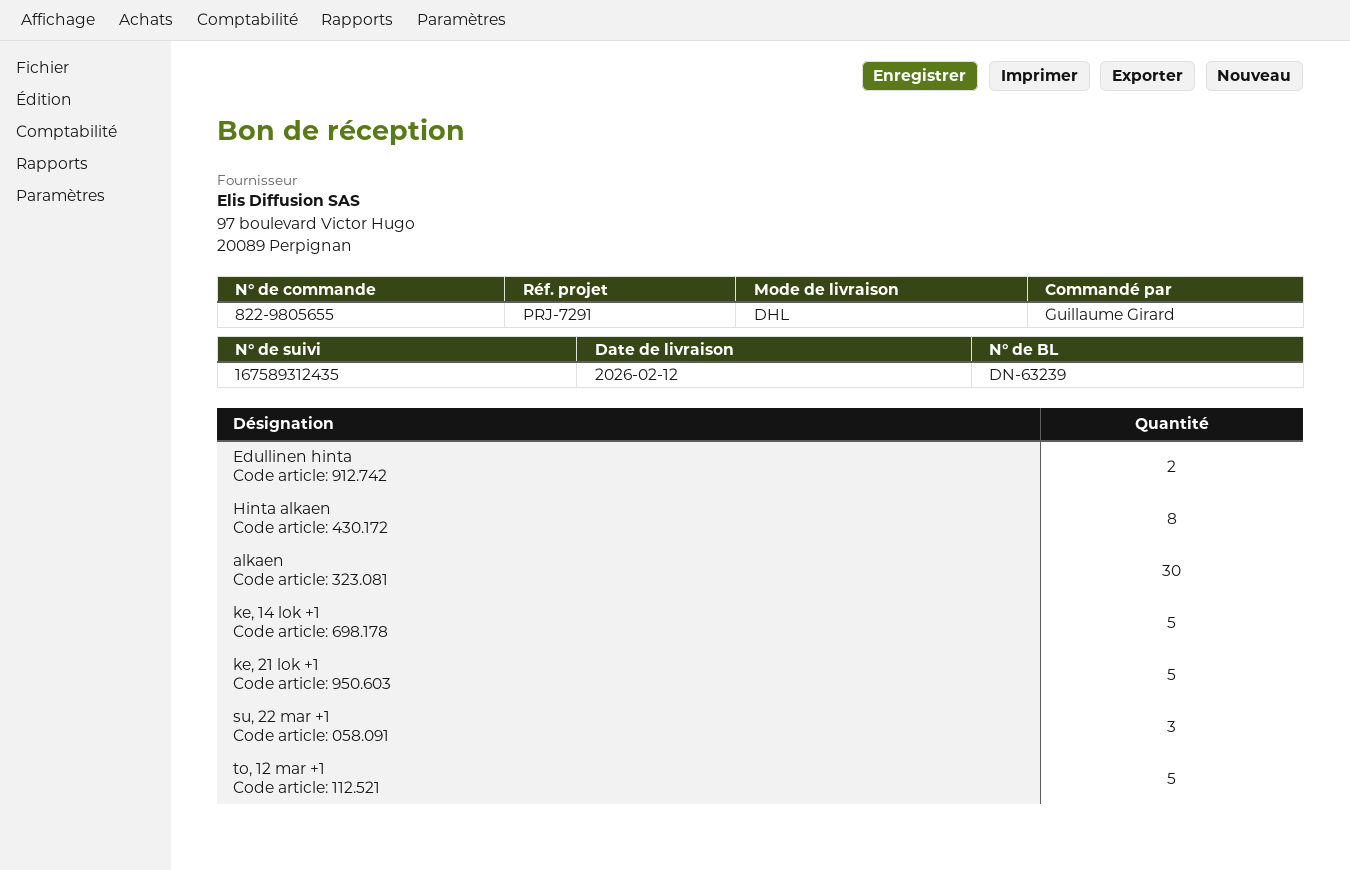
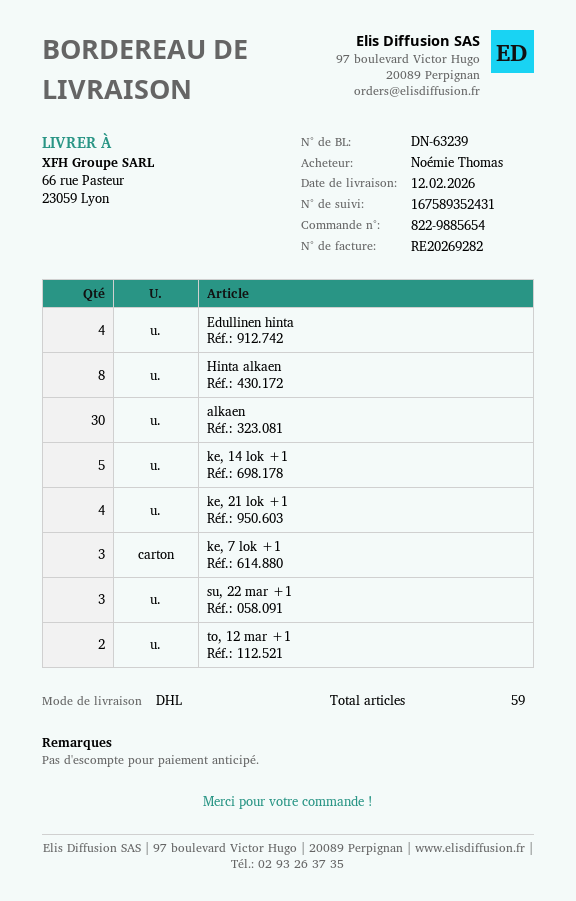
order number: 822-9805655 -> 822-9885654
ordered by: Guillaume Girard -> Noémie Thomas
tracking number: 167589312435 -> 167589352431
Edullinen hinta: 2 -> 4
ke, 21 lok +1: 5 -> 4
to, 12 mar +1: 5 -> 2
ke, 7 lok +1: none -> 3

